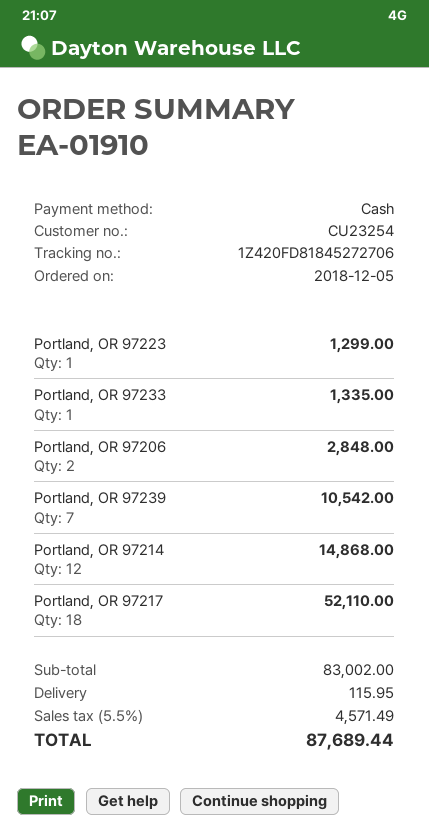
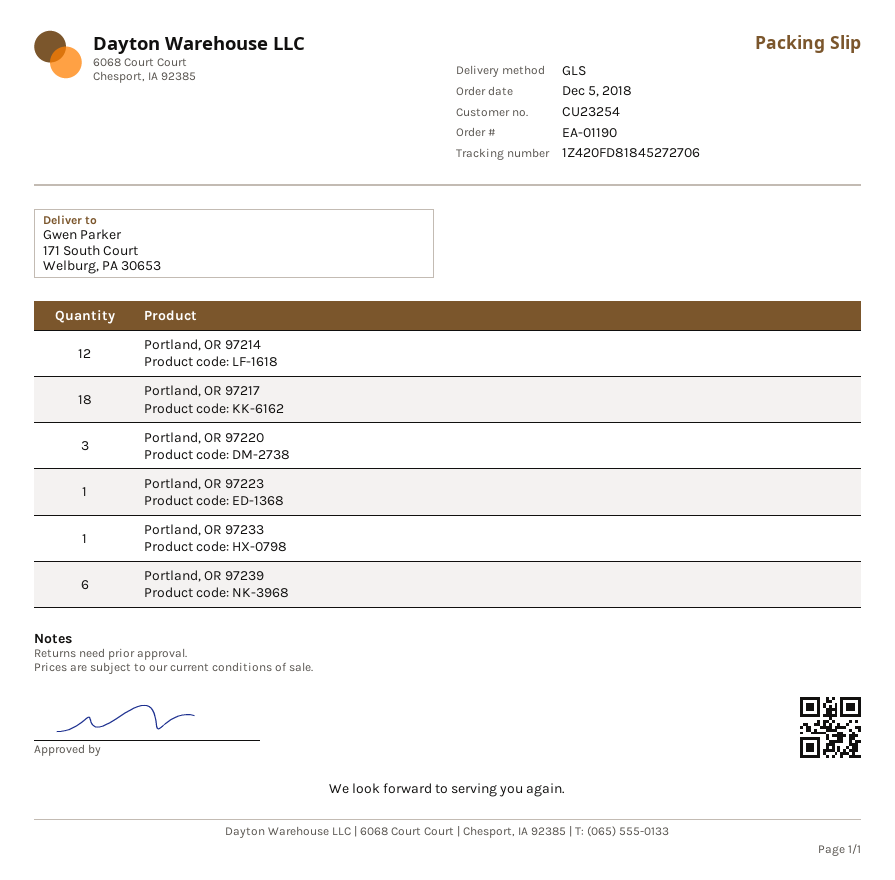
order number: EA-01910 -> EA-01190
Portland, OR 97206: 2 -> none
Portland, OR 97239: 7 -> 6
Portland, OR 97220: none -> 3

